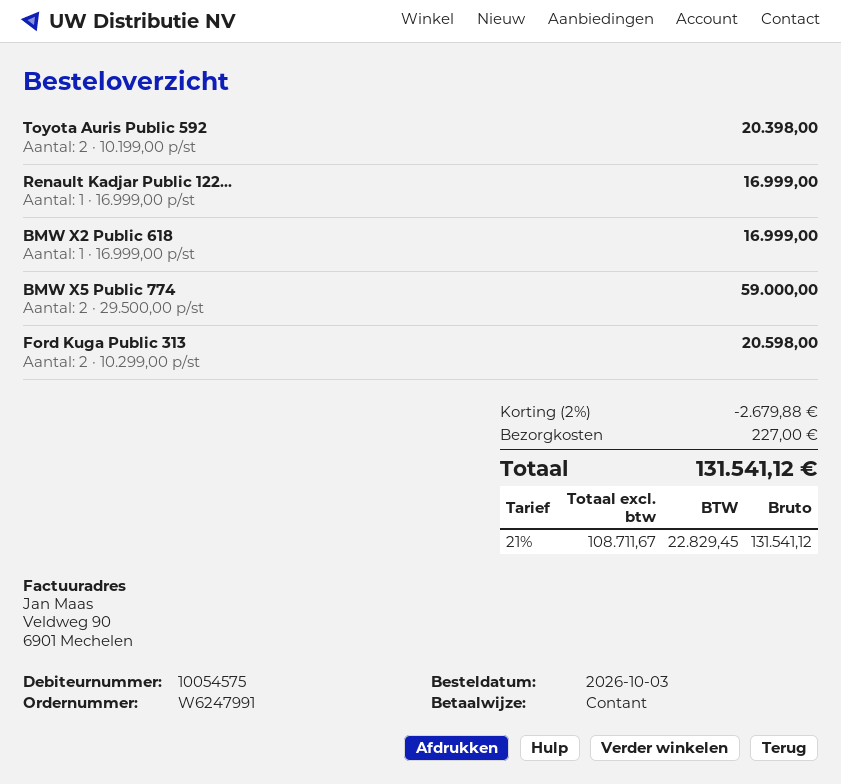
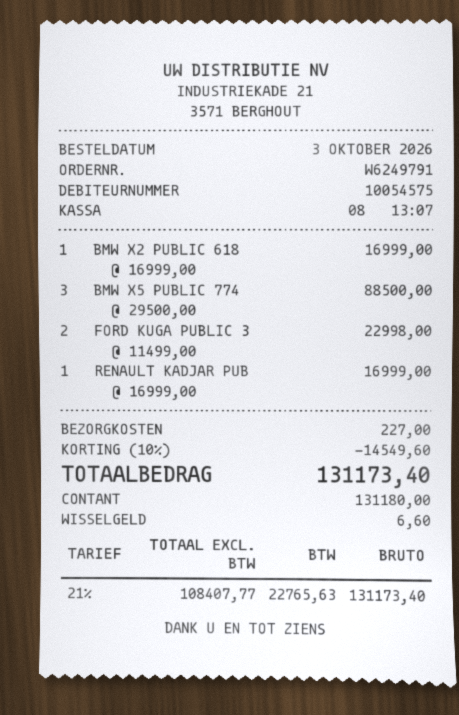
order number: W6247991 -> W6249791
Toyota Auris Public 592: 2 x 10199.00 = 20398.00 -> none
BMW X5 Public 774: 2 x 29500.00 = 59000.00 -> 3 x 29500.00 = 88500.00
Ford Kuga Public 313: 2 x 10299.00 = 20598.00 -> 2 x 11499.00 = 22998.00
discount: 2% = 2679.88 -> 10% = 14549.60
net: 108711.67 -> 108407.77
tax: 21% = 22829.45 -> 21% = 22765.63
total: 131541.12 -> 131173.40

